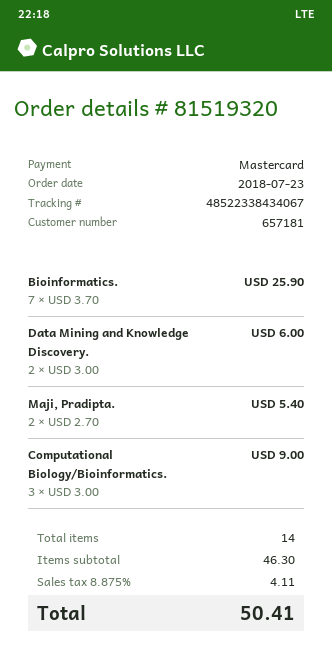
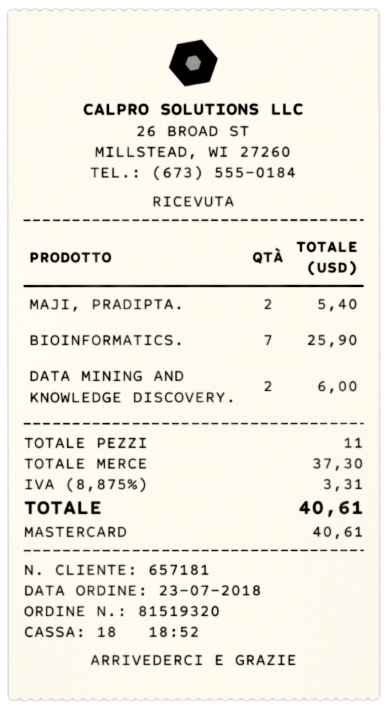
Computational Biology/Bioinformatics.: 3 for 9.00 -> none
total quantity: 14 -> 11
subtotal: 46.30 -> 37.30
tax: 8.875% = 4.11 -> 8.875% = 3.31
total: 50.41 -> 40.61

